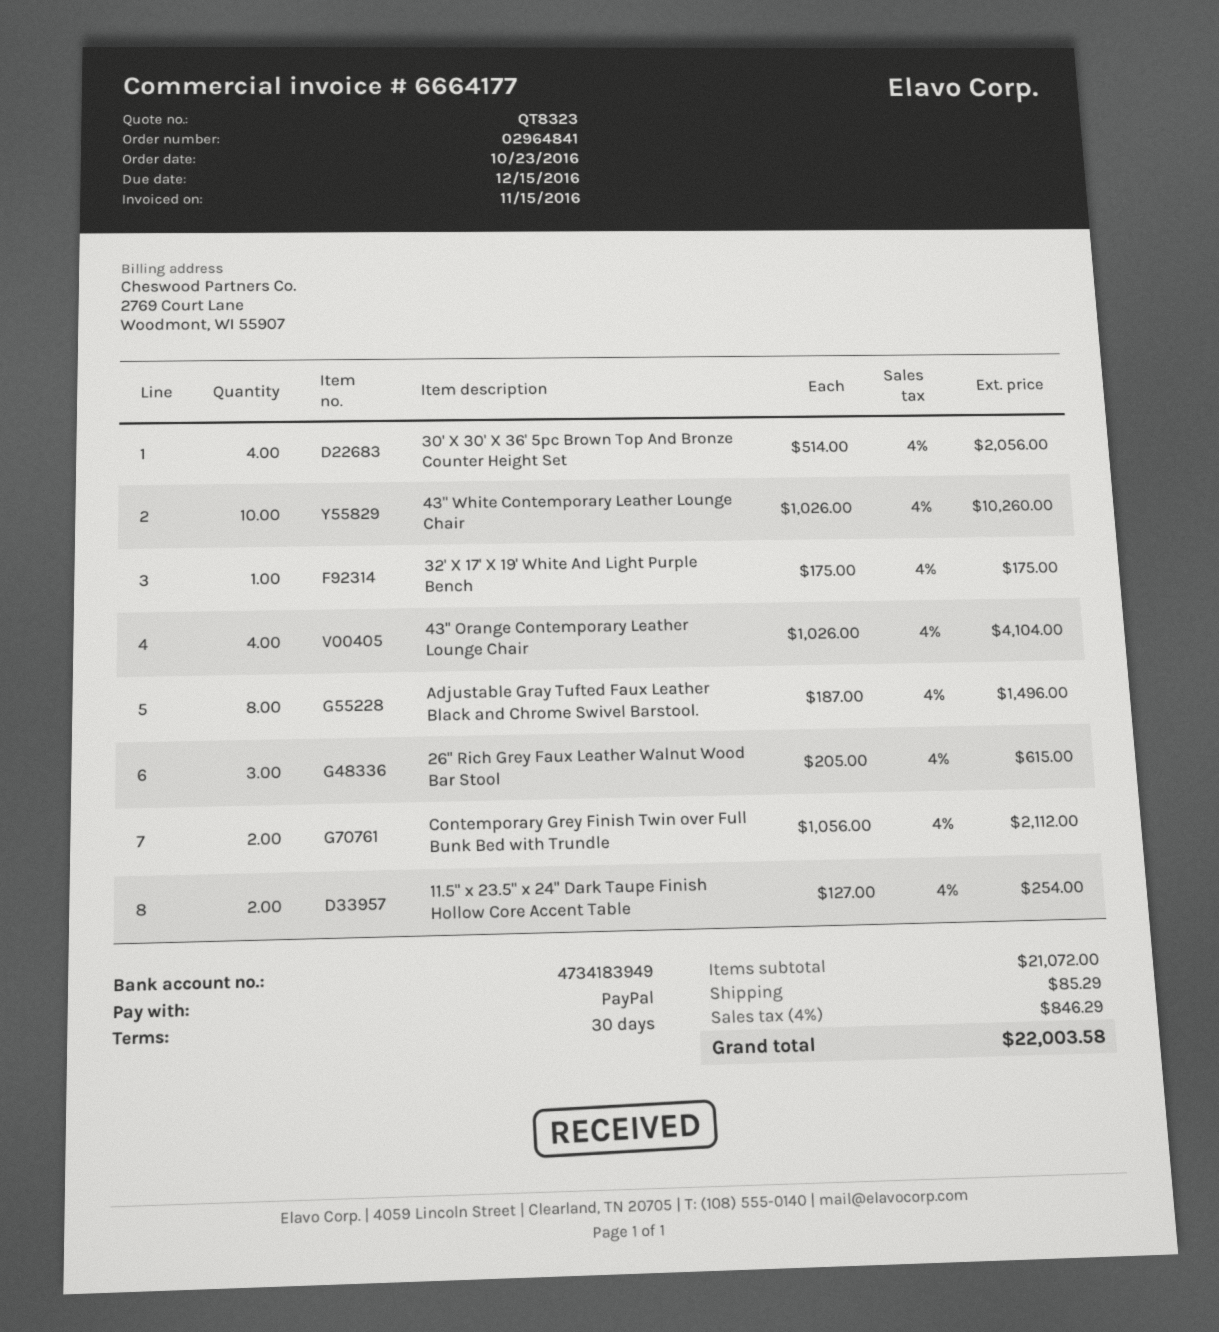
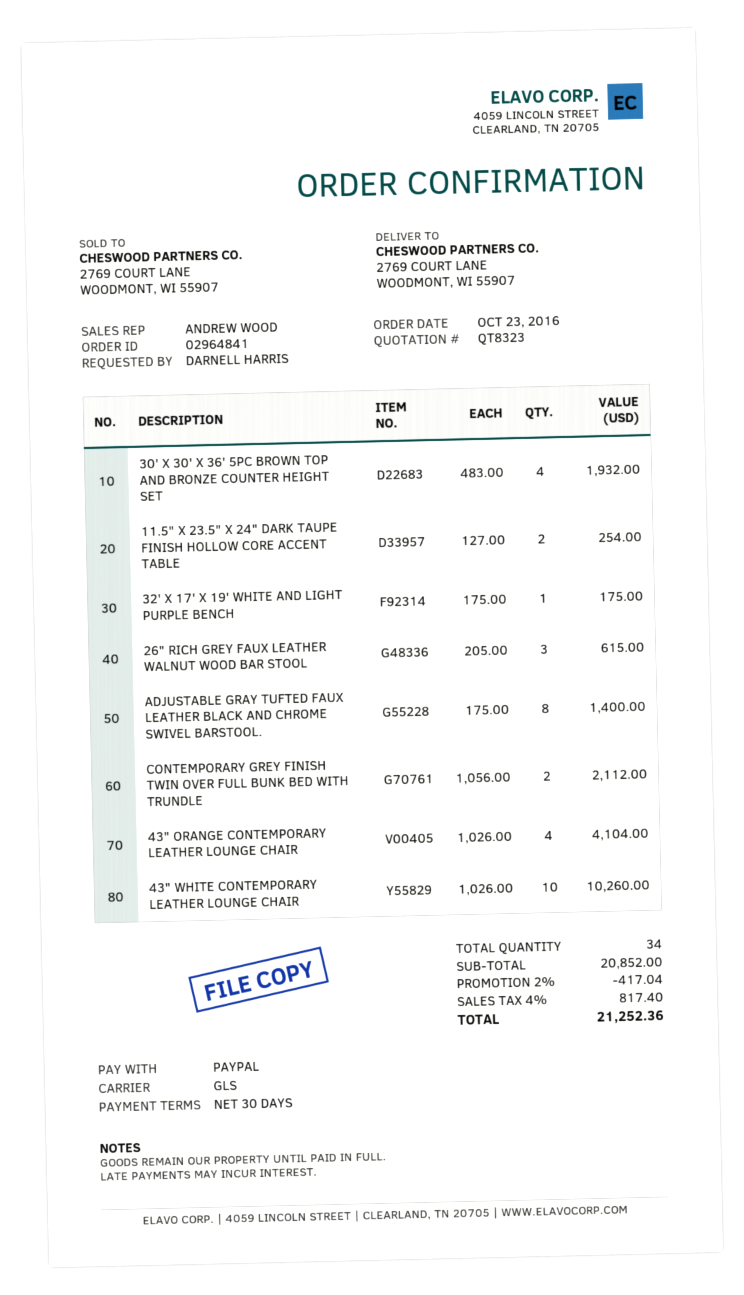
30' X 30' X 36' 5pc Brown Top And Bronze Counter Height Set: 4 x 514.00 = 2056.00 -> 4 x 483.00 = 1932.00
Adjustable Gray Tufted Faux Leather Black and Chrome Swivel Barstool.: 8 x 187.00 = 1496.00 -> 8 x 175.00 = 1400.00
subtotal: 21072.00 -> 20852.00
discount: none -> 2% = 417.04
shipping: 85.29 -> none
tax: 4% = 846.29 -> 4% = 817.40
total: 22003.58 -> 21252.36

